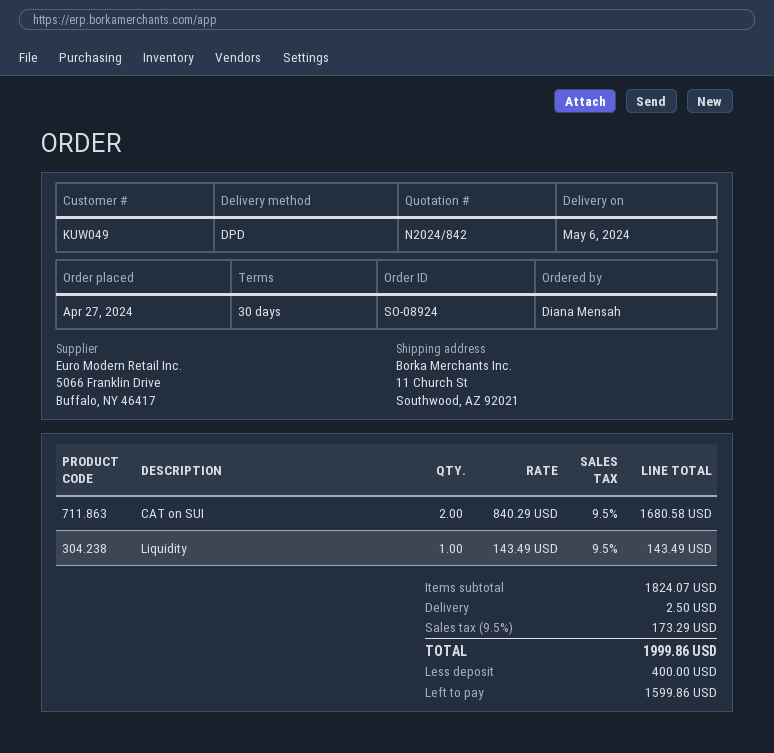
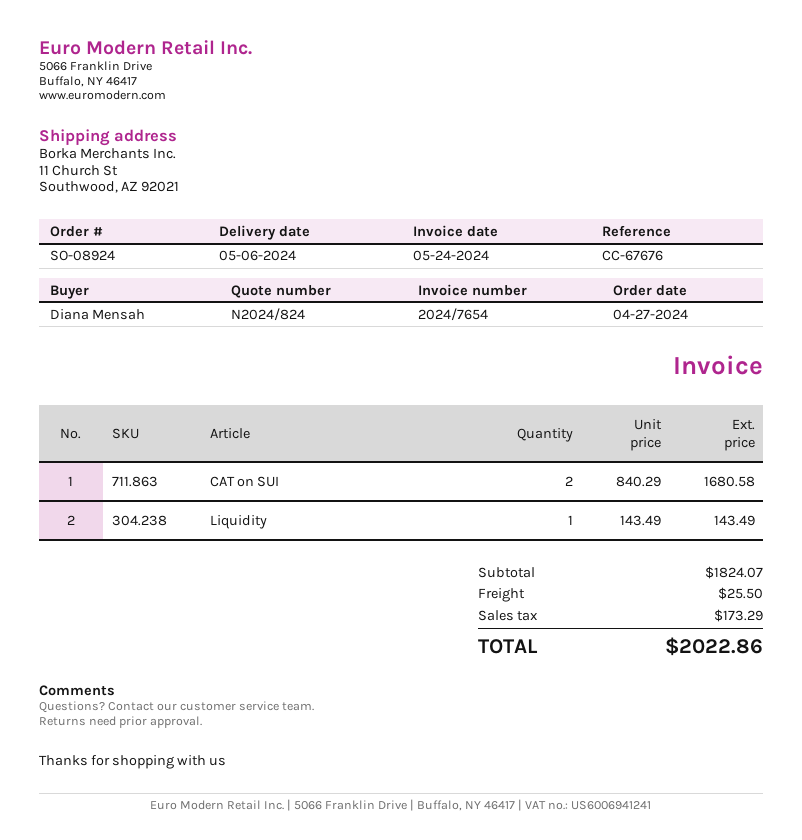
quote number: N2024/842 -> N2024/824
shipping: 2.50 -> 25.50
total: 1999.86 -> 2022.86

